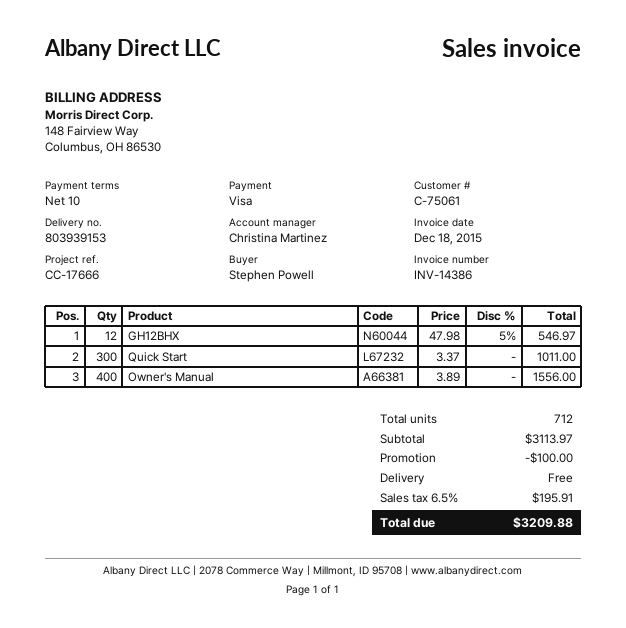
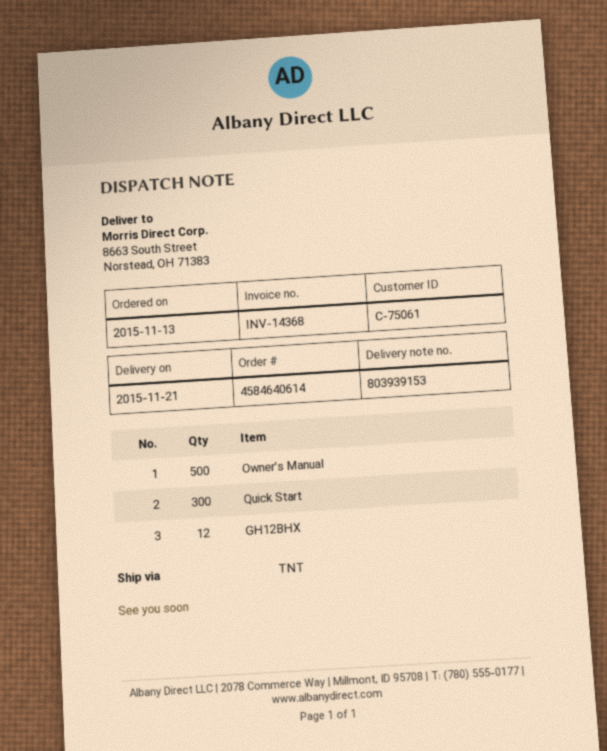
invoice number: INV-14386 -> INV-14368
Owner's Manual: 400 -> 500

